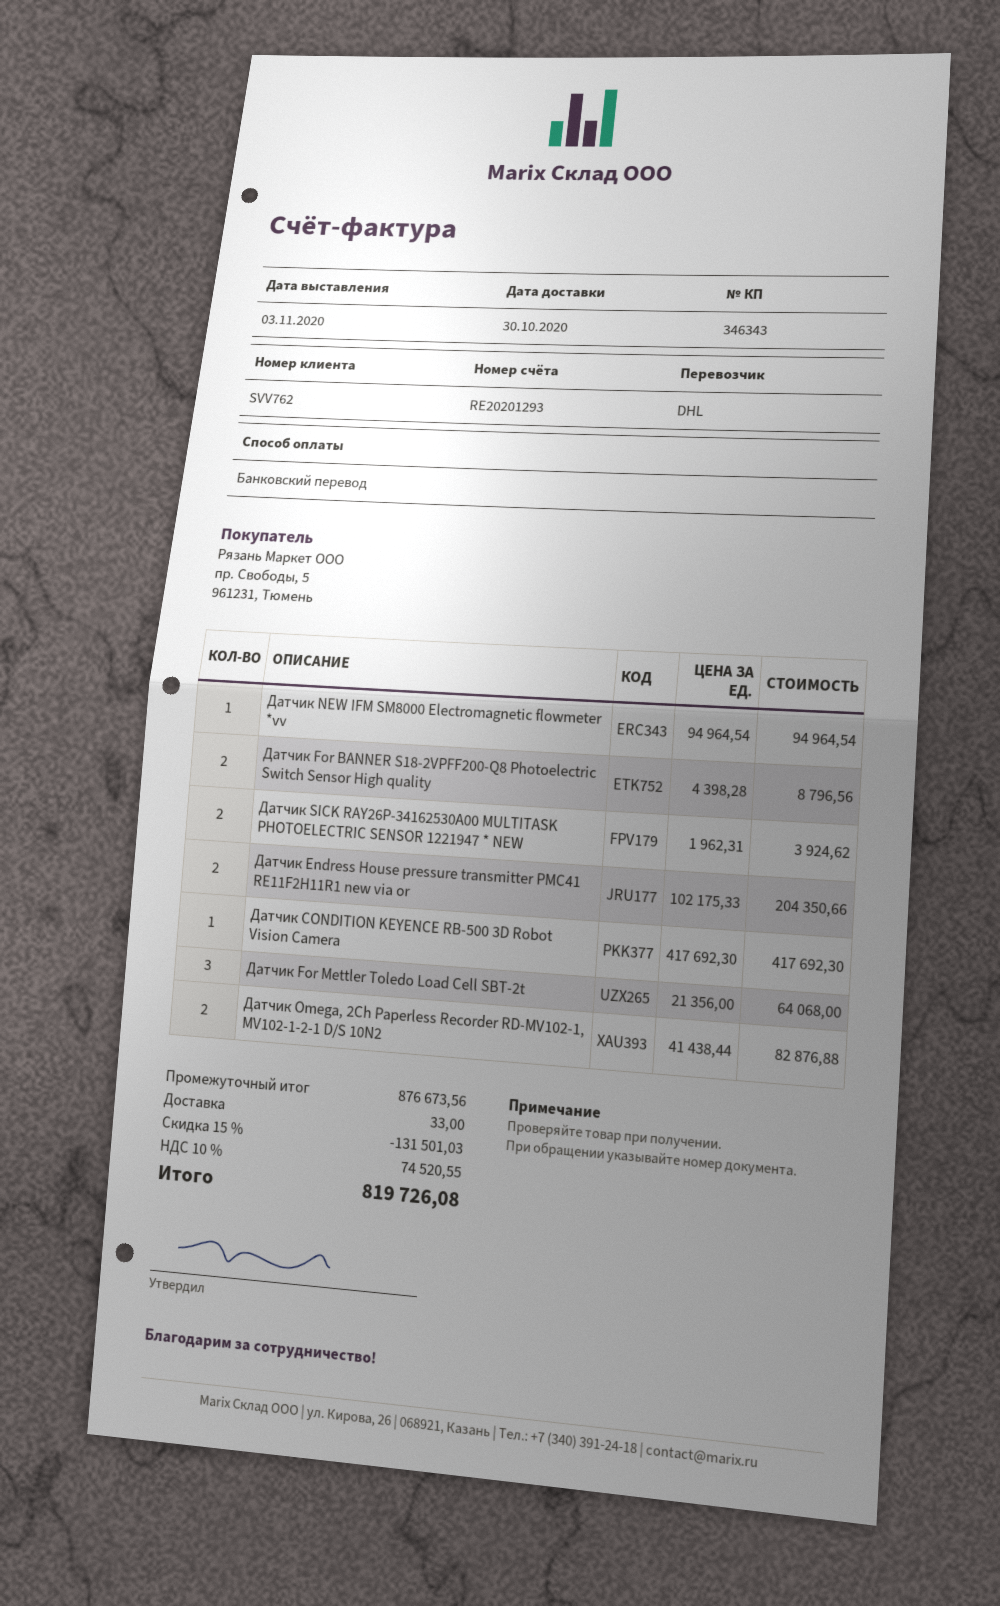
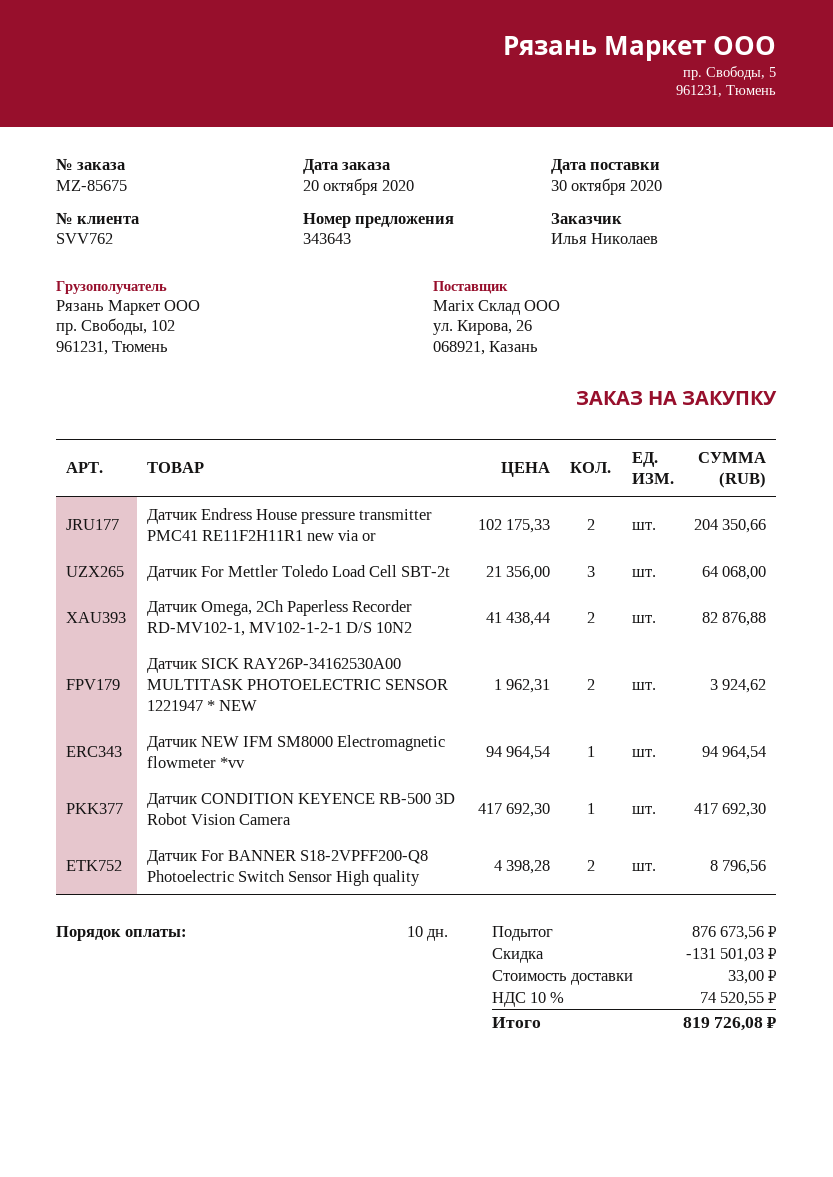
quote number: 346343 -> 343643

